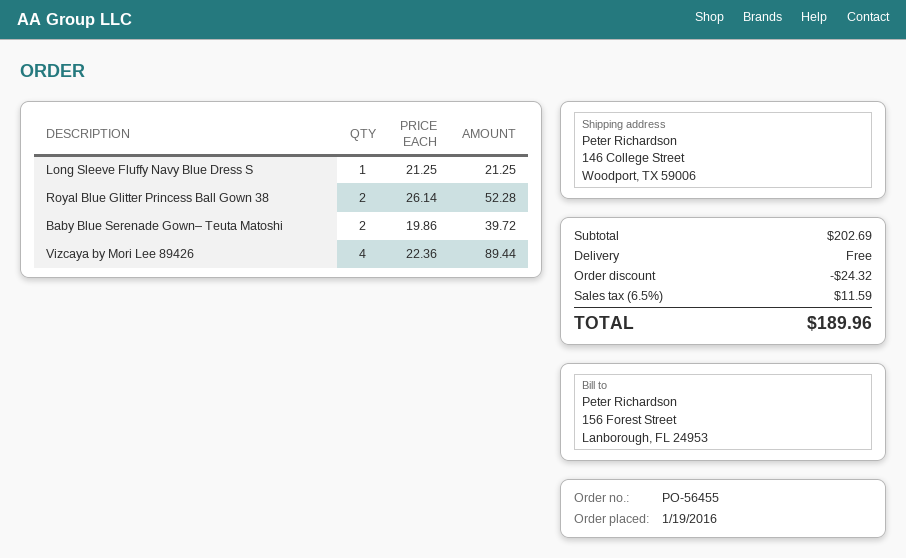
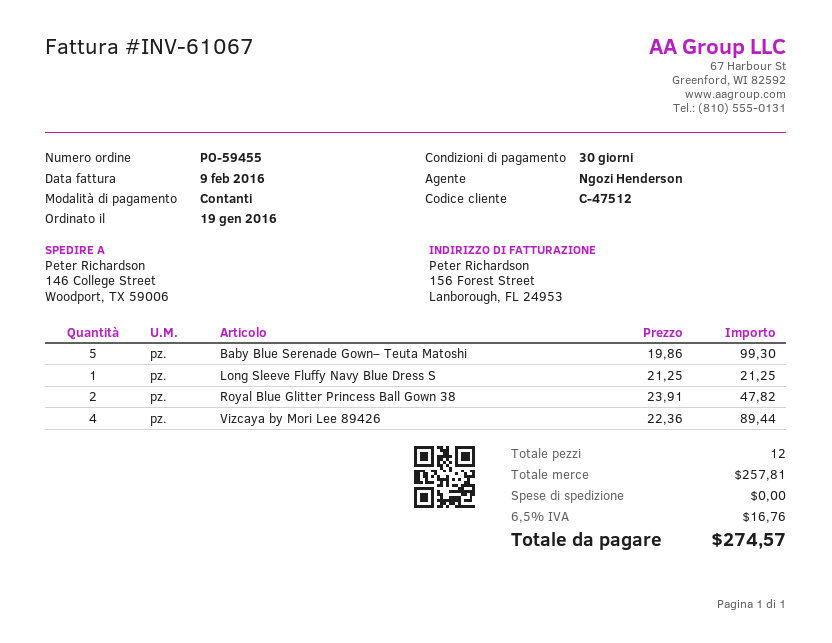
order number: PO-56455 -> PO-59455
Royal Blue Glitter Princess Ball Gown 38: 2 x 26.14 = 52.28 -> 2 x 23.91 = 47.82
Baby Blue Serenade Gown– Teuta Matoshi: 2 x 19.86 = 39.72 -> 5 x 19.86 = 99.30
subtotal: 202.69 -> 257.81
discount: 24.32 -> none
tax: 6.5% = 11.59 -> 6.5% = 16.76
total: 189.96 -> 274.57

